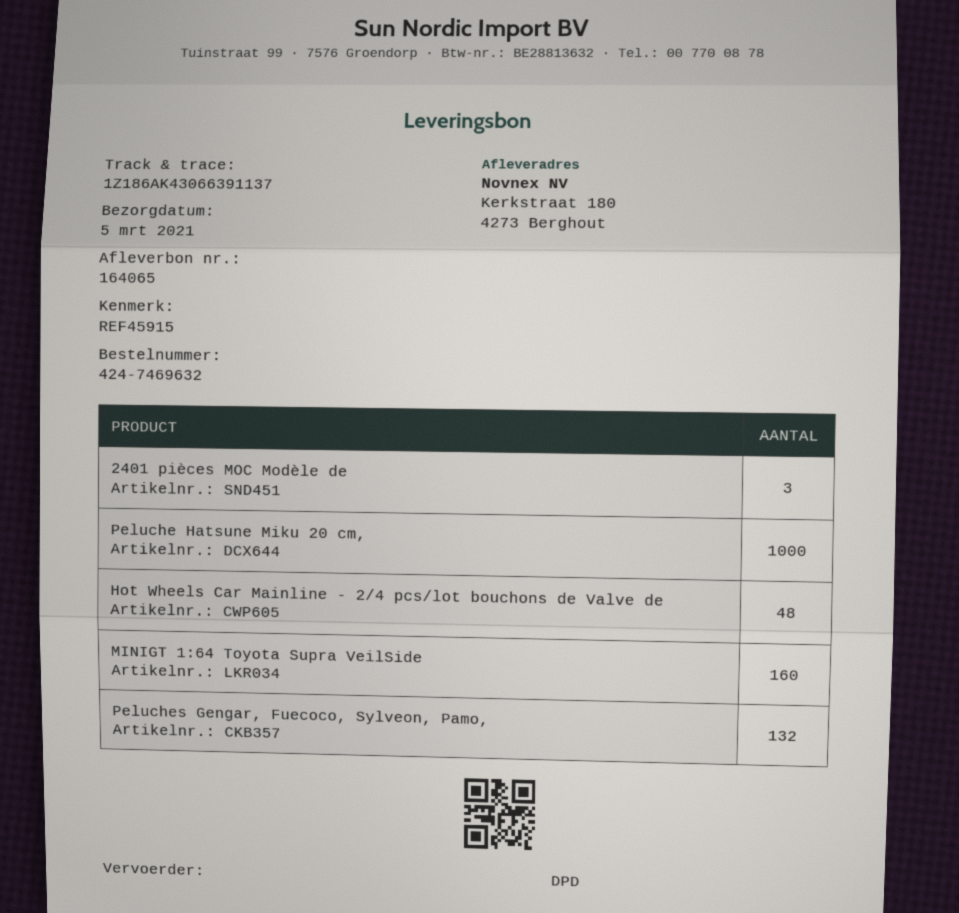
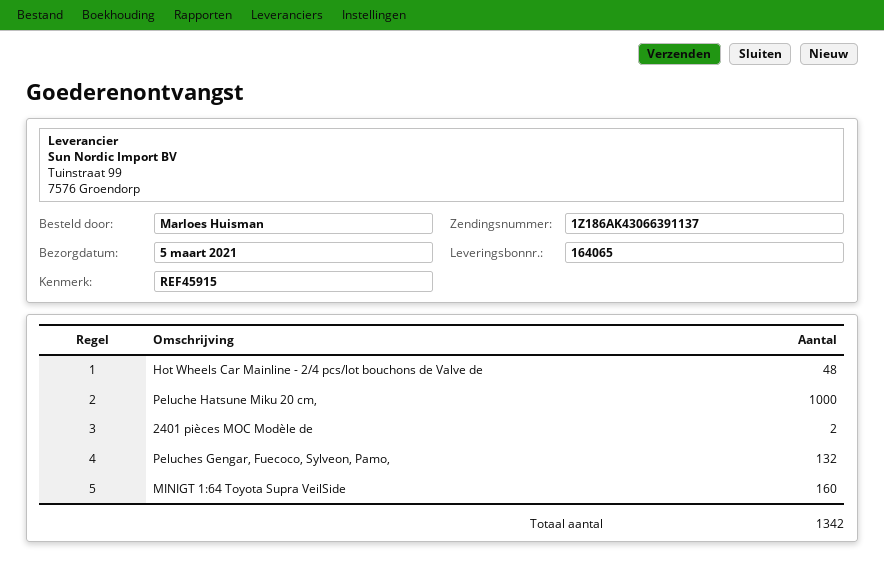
2401 pièces MOC Modèle de: 3 -> 2

